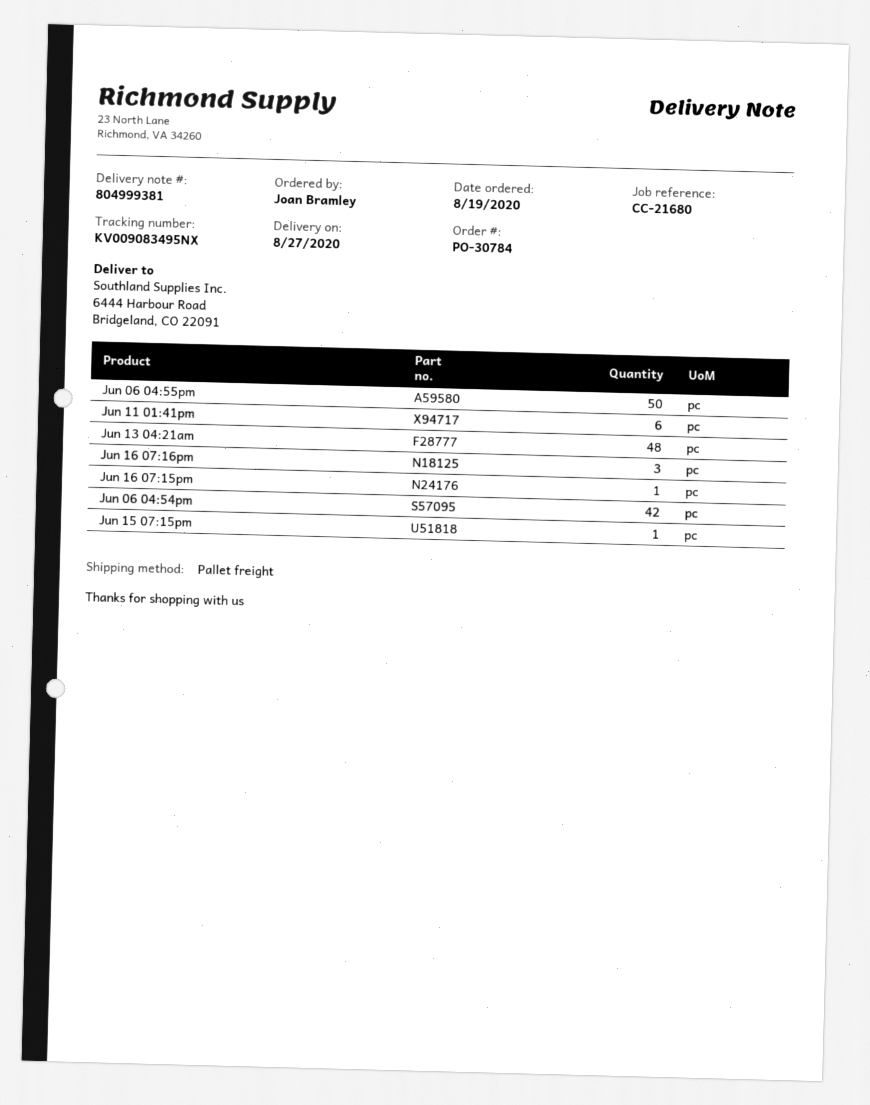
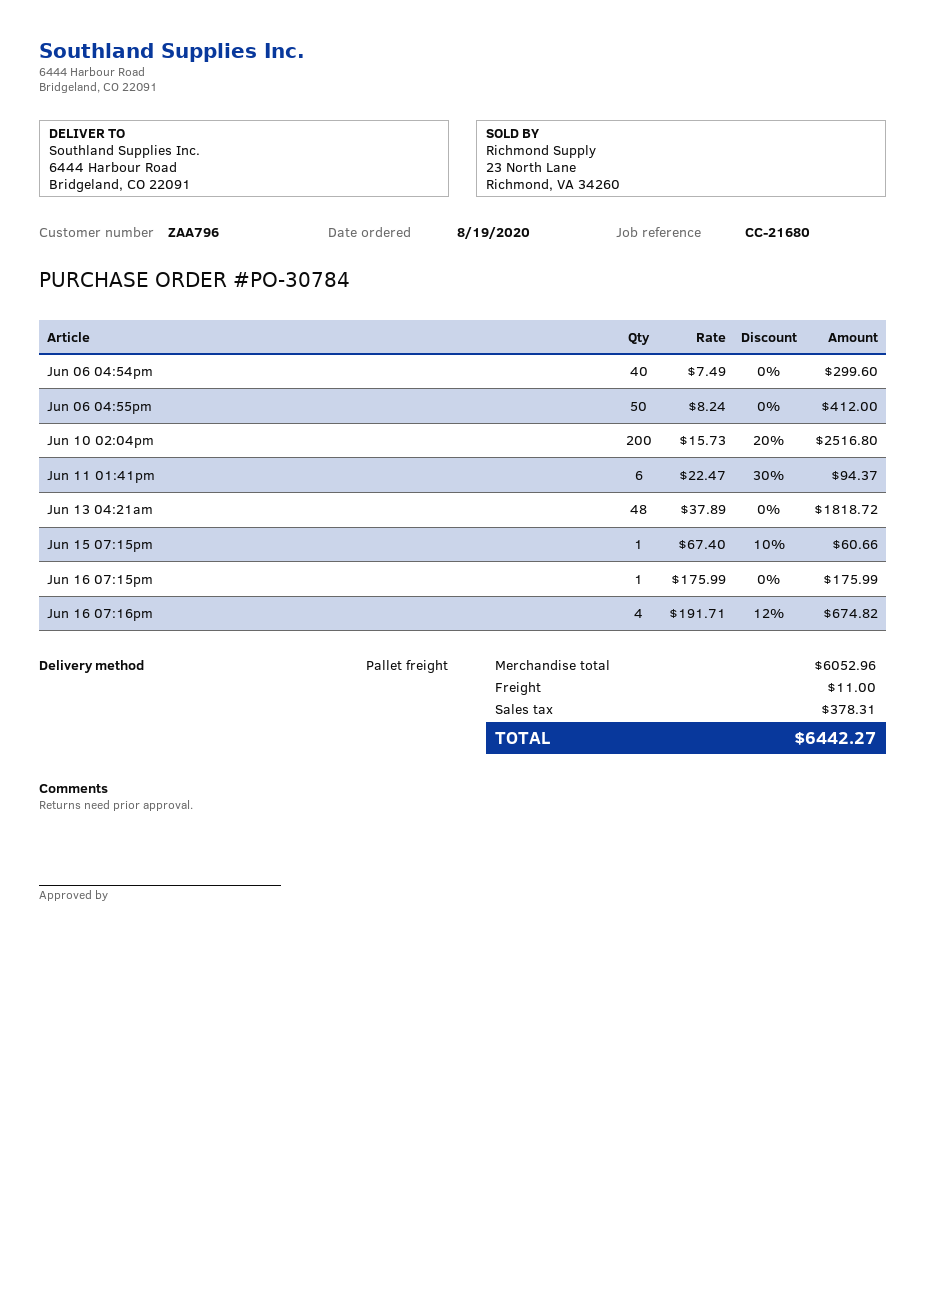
Jun 16 07:16pm: 3 -> 4
Jun 06 04:54pm: 42 -> 40
Jun 10 02:04pm: none -> 200

